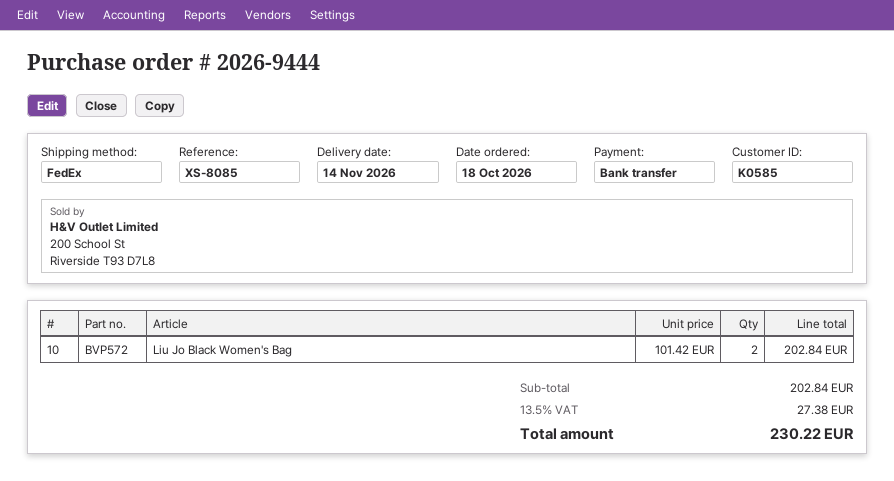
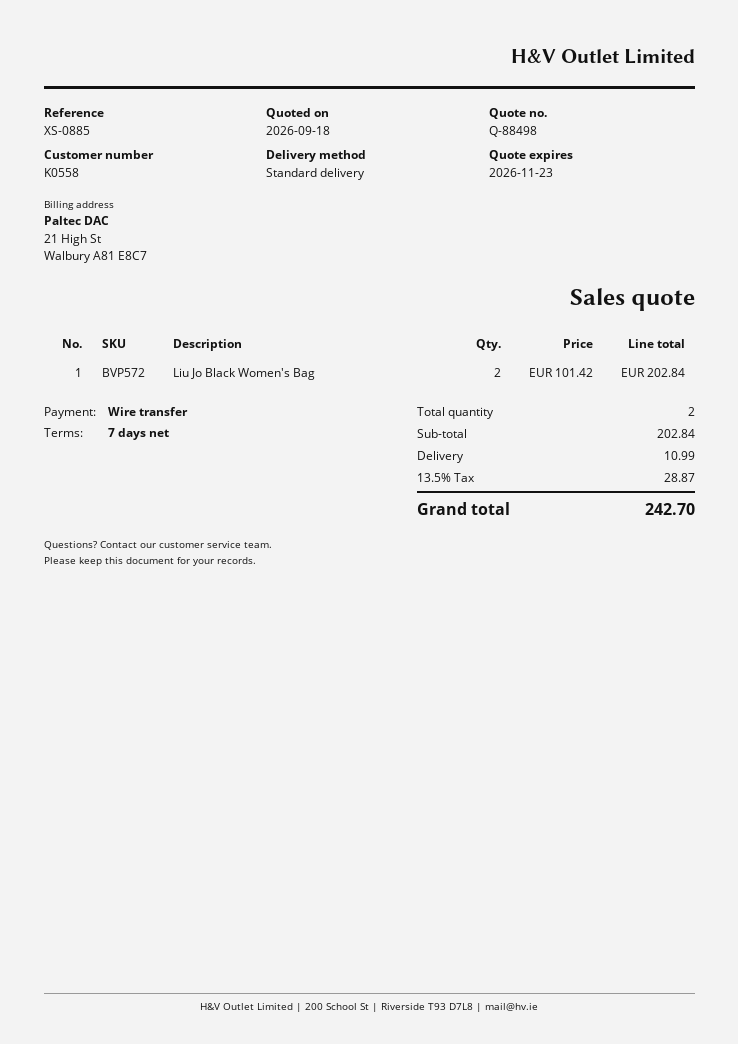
customer number: K0585 -> K0558
reference: XS-8085 -> XS-0885
shipping method: FedEx -> standard
shipping: none -> 10.99
tax: 13.5% = 27.38 -> 13.5% = 28.87
total: 230.22 -> 242.70

